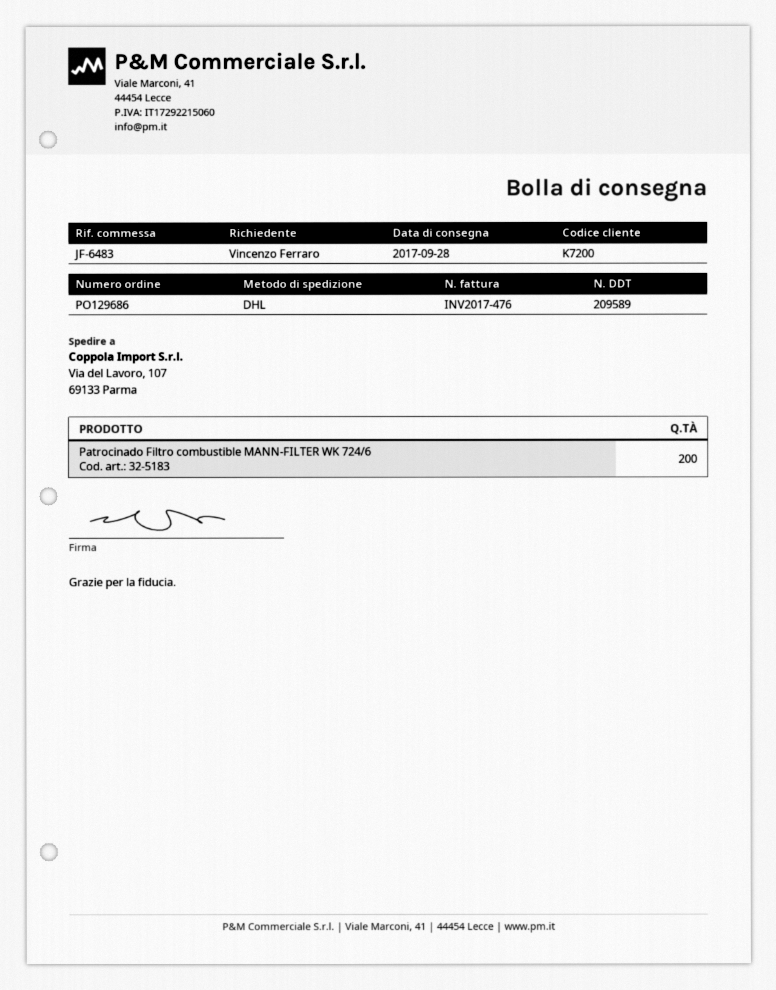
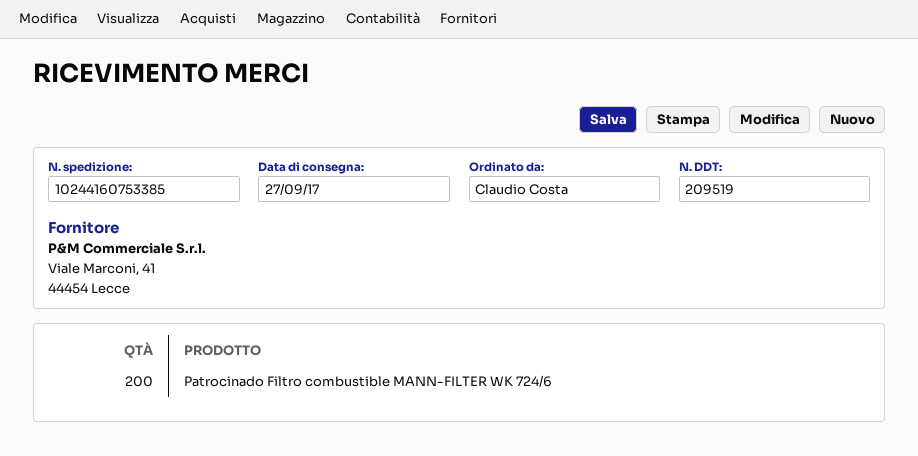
delivery note number: 209589 -> 209519
delivery date: 2017-09-28 -> 2017-09-27
ordered by: Vincenzo Ferraro -> Claudio Costa

